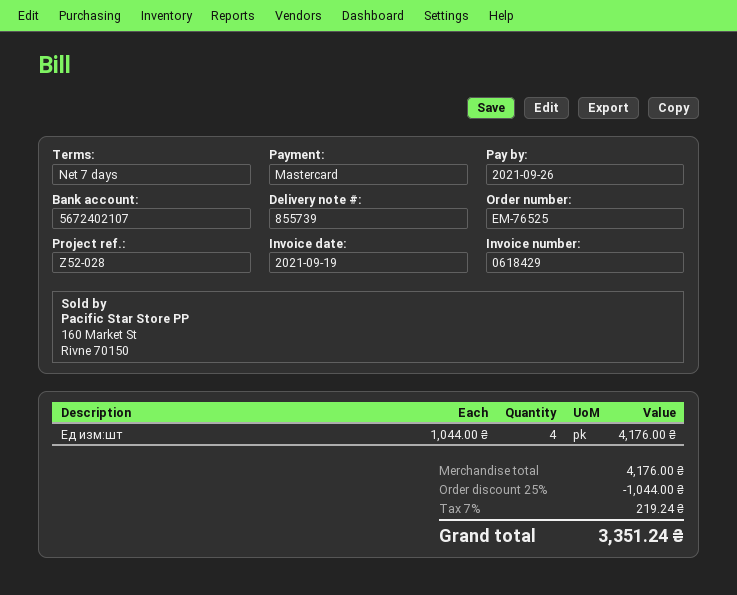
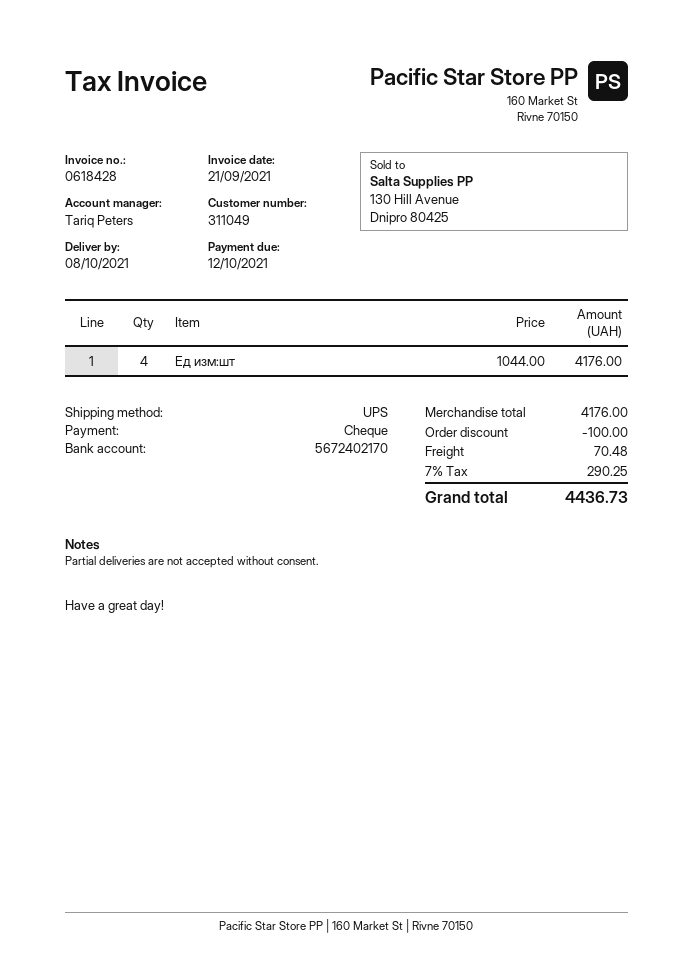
invoice number: 0618429 -> 0618428
invoice date: 2021-09-19 -> 2021-09-21
due date: 2021-09-26 -> 2021-10-12
payment method: Mastercard -> cheque
bank account: 5672402107 -> 5672402170
discount: 1044.00 -> 100.00
shipping: none -> 70.48
tax: 7% = 219.24 -> 7% = 290.25
total: 3351.24 -> 4436.73

